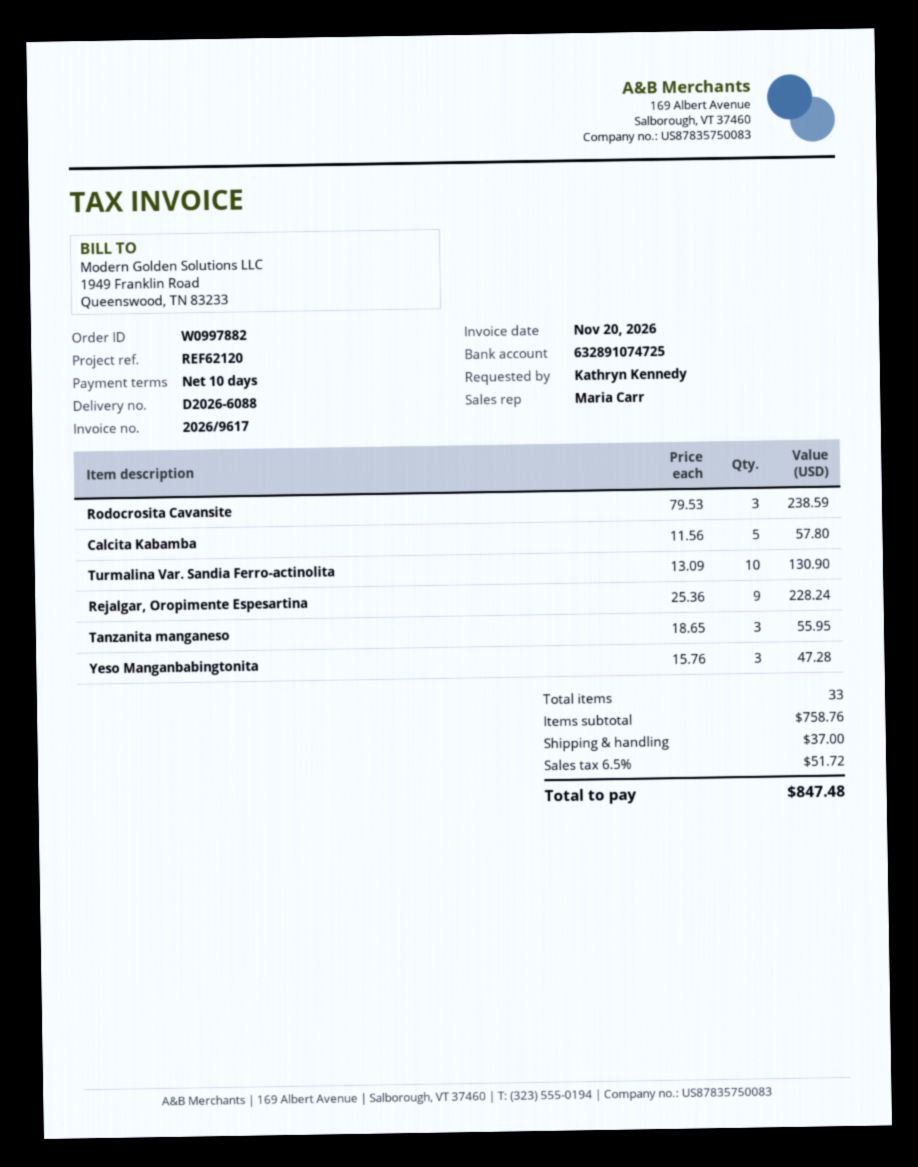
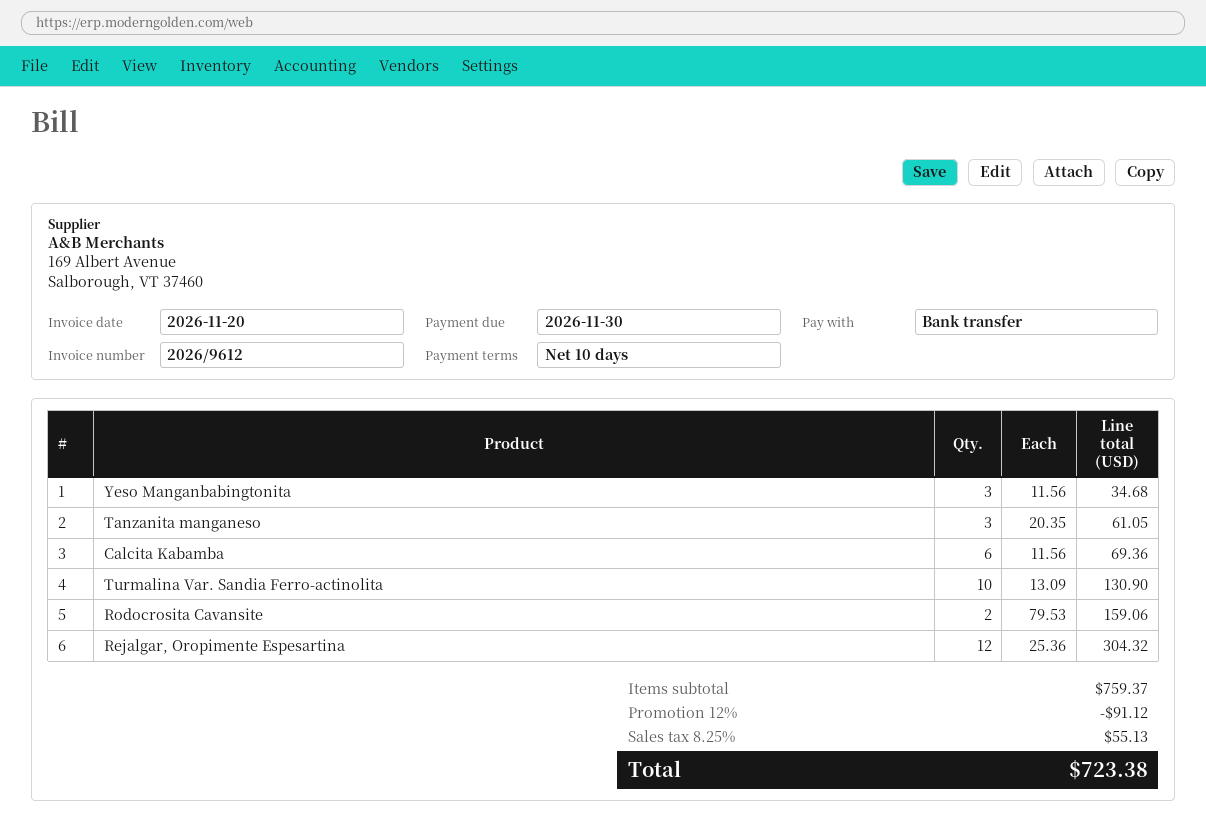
invoice number: 2026/9617 -> 2026/9612
Rodocrosita Cavansite: 3 x 79.53 = 238.59 -> 2 x 79.53 = 159.06
Calcita Kabamba: 5 x 11.56 = 57.80 -> 6 x 11.56 = 69.36
Rejalgar, Oropimente Espesartina: 9 x 25.36 = 228.24 -> 12 x 25.36 = 304.32
Tanzanita manganeso: 3 x 18.65 = 55.95 -> 3 x 20.35 = 61.05
Yeso Manganbabingtonita: 3 x 15.76 = 47.28 -> 3 x 11.56 = 34.68
subtotal: 758.76 -> 759.37
discount: none -> 12% = 91.12
shipping: 37.00 -> none
tax: 6.5% = 51.72 -> 8.25% = 55.13
total: 847.48 -> 723.38

